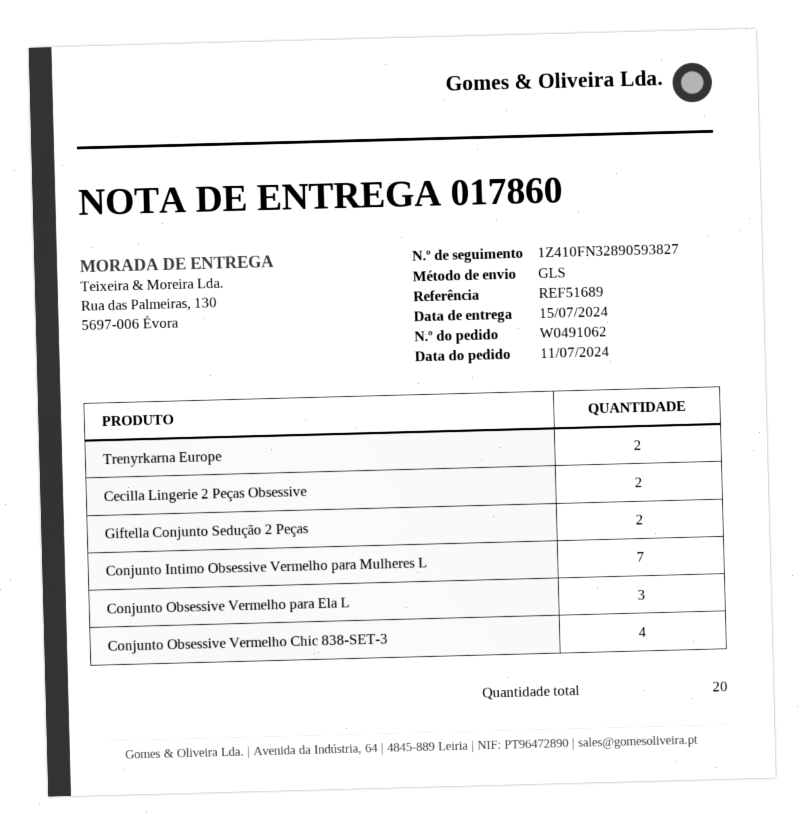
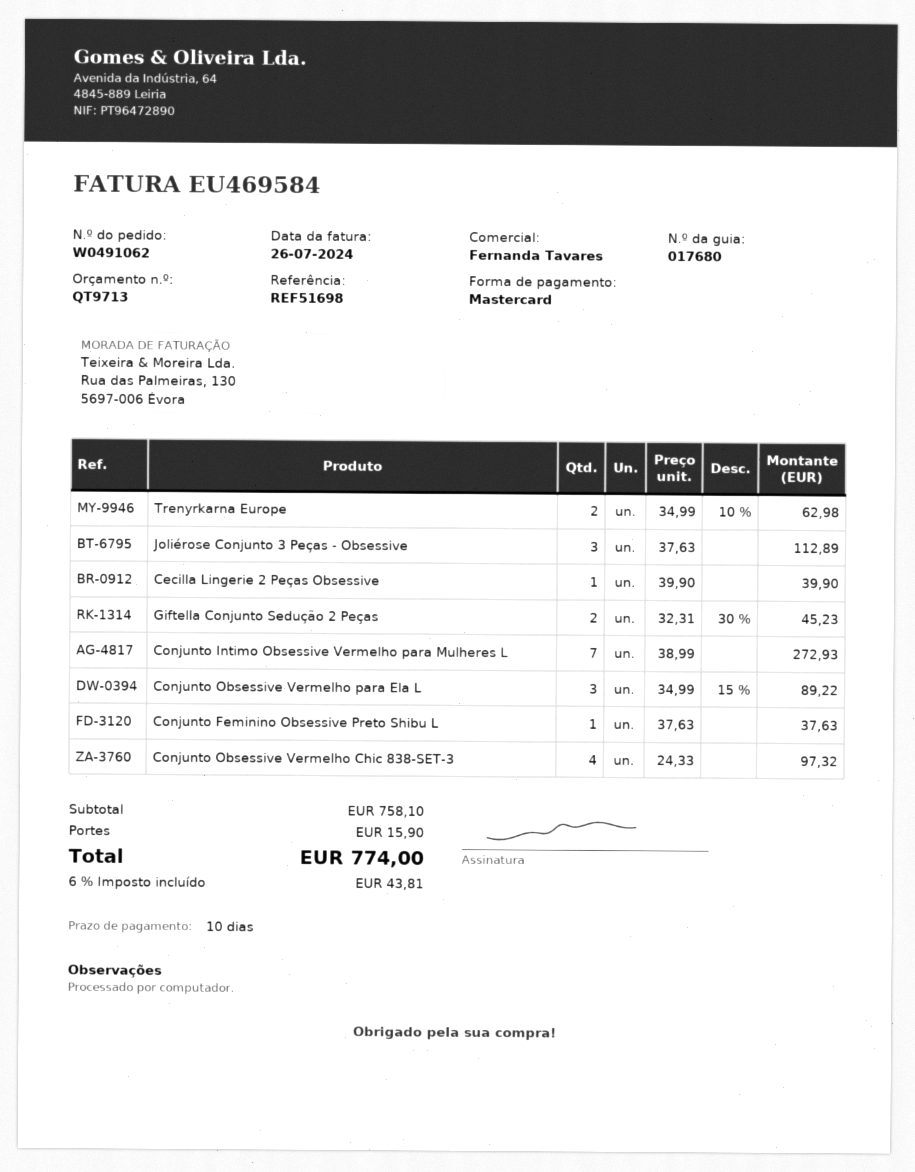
delivery note number: 017860 -> 017680
reference: REF51689 -> REF51698
Cecilla Lingerie 2 Peças Obsessive: 2 -> 1
Joliérose Conjunto 3 Peças - Obsessive: none -> 3
Conjunto Feminino Obsessive Preto Shibu L: none -> 1

